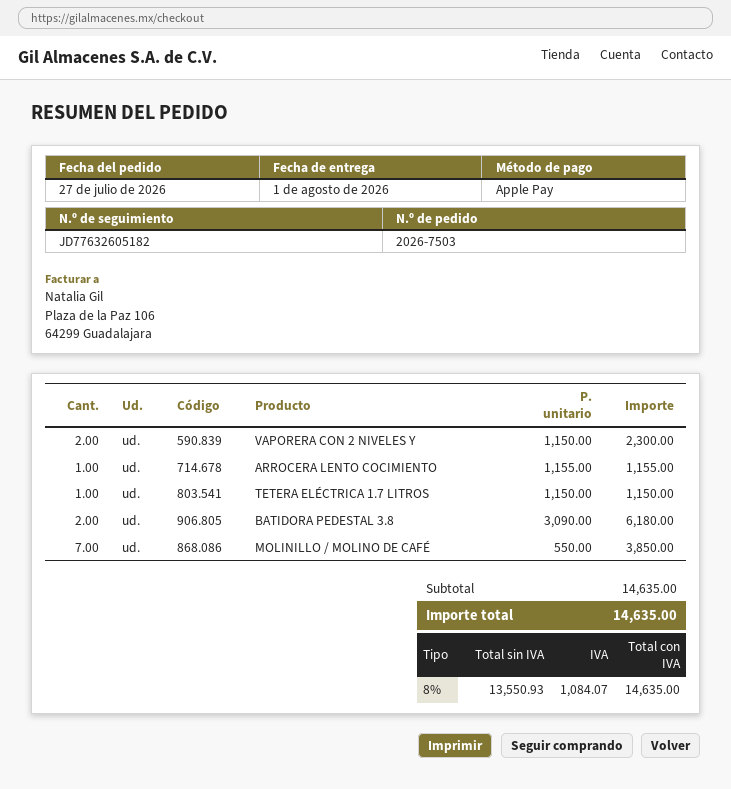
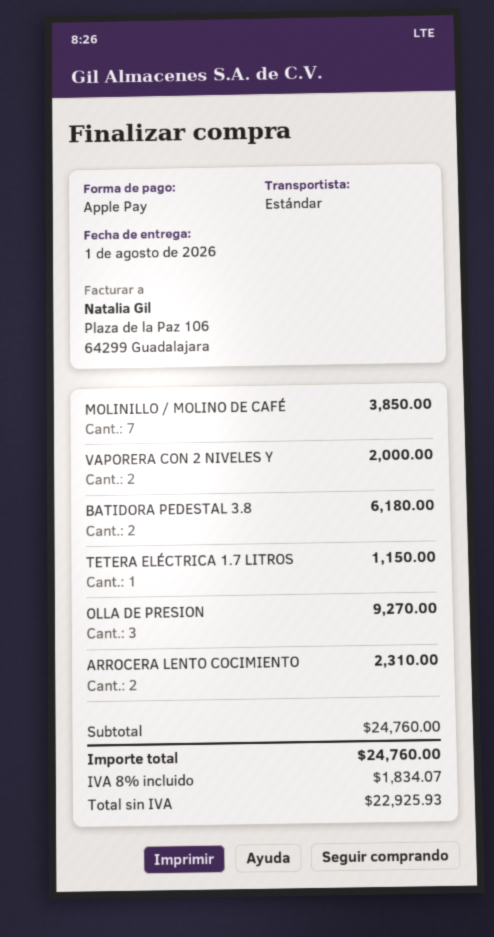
VAPORERA CON 2 NIVELES Y: 2 for 2300.00 -> 2 for 2000.00
ARROCERA LENTO COCIMIENTO: 1 for 1155.00 -> 2 for 2310.00
OLLA DE PRESION: none -> 3 for 9270.00
subtotal: 14635.00 -> 24760.00
net: 13550.93 -> 22925.93
tax: 8% = 1084.07 -> 8% = 1834.07
total: 14635.00 -> 24760.00

